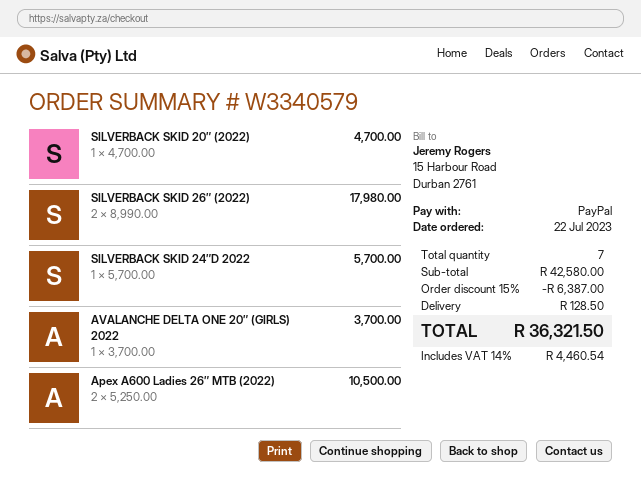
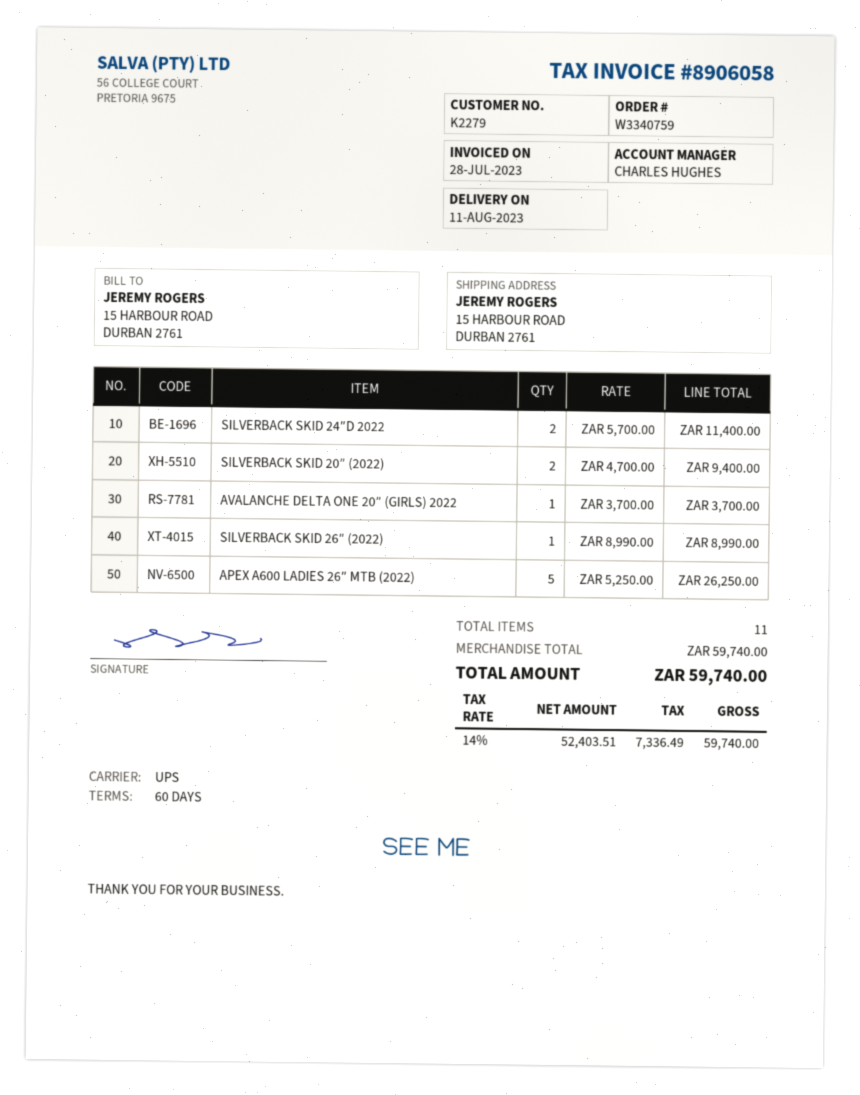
order number: W3340579 -> W3340759
SILVERBACK SKID 20″ (2022): 1 x 4700.00 = 4700.00 -> 2 x 4700.00 = 9400.00
SILVERBACK SKID 26″ (2022): 2 x 8990.00 = 17980.00 -> 1 x 8990.00 = 8990.00
SILVERBACK SKID 24″D 2022: 1 x 5700.00 = 5700.00 -> 2 x 5700.00 = 11400.00
Apex A600 Ladies 26″ MTB (2022): 2 x 5250.00 = 10500.00 -> 5 x 5250.00 = 26250.00
total quantity: 7 -> 11
subtotal: 42580.00 -> 59740.00
discount: 15% = 6387.00 -> none
shipping: 128.50 -> none
tax: 14% = 4460.54 -> 14% = 7336.49
total: 36321.50 -> 59740.00

